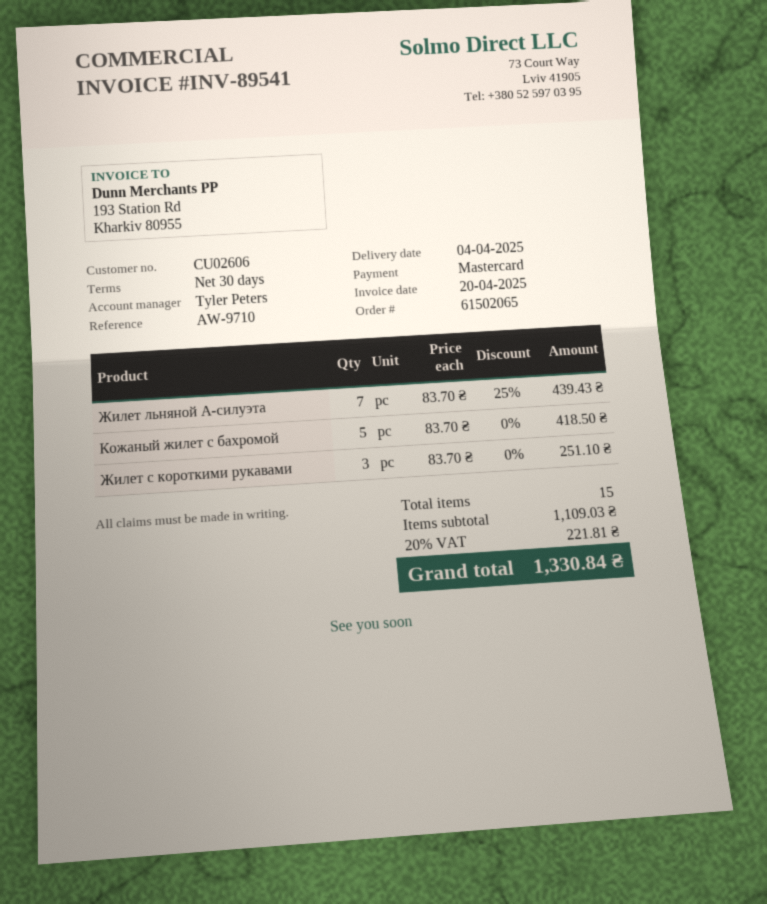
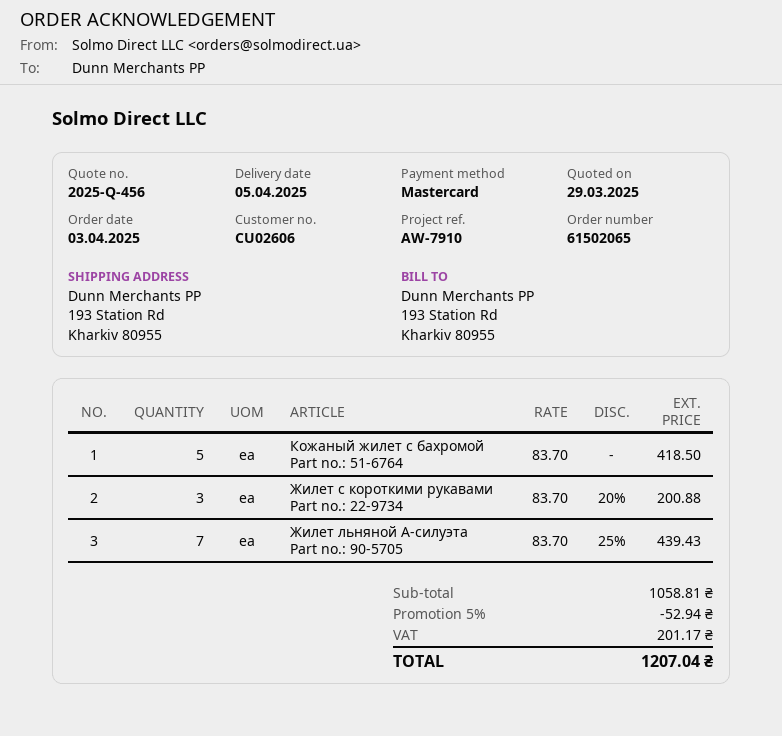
delivery date: 2025-04-04 -> 2025-04-05
reference: AW-9710 -> AW-7910
Жилет с короткими рукавами: 3 x 83.70 = 251.10 -> 3 x 83.70 - 20% = 200.88
subtotal: 1109.03 -> 1058.81
discount: none -> 5% = 52.94
tax: 221.81 -> 201.17
total: 1330.84 -> 1207.04

